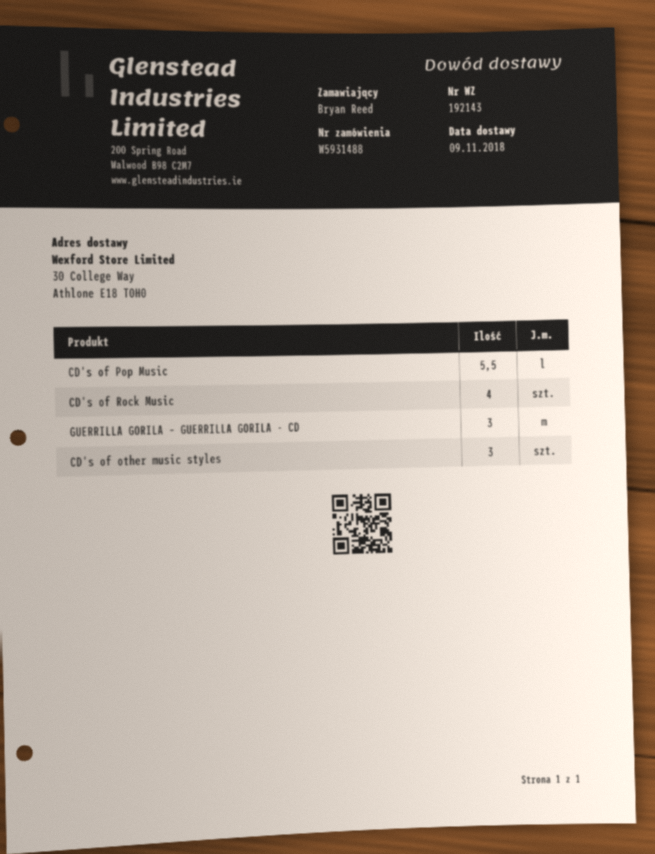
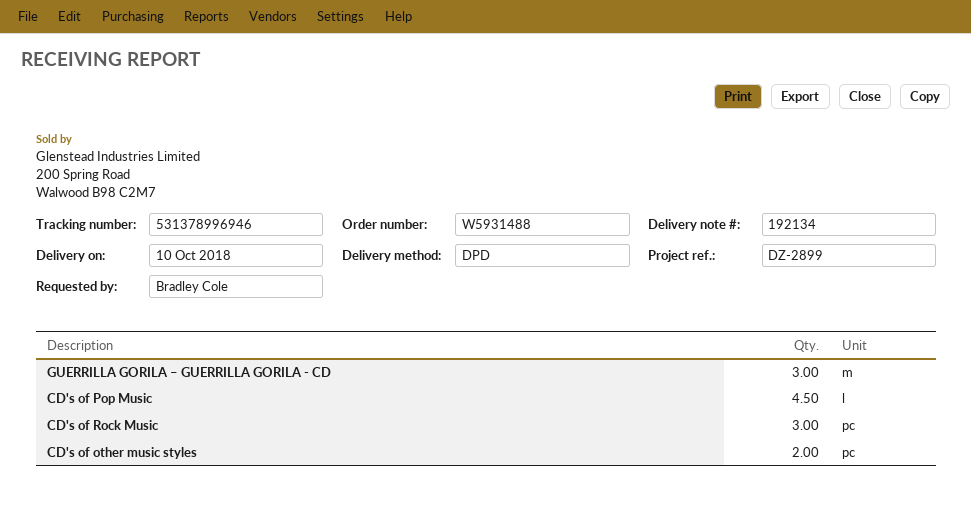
delivery note number: 192143 -> 192134
delivery date: 2018-11-09 -> 2018-10-10
ordered by: Bryan Reed -> Bradley Cole
CD's of Pop Music: 5.5 -> 4.5
CD's of Rock Music: 4 -> 3
CD's of other music styles: 3 -> 2

